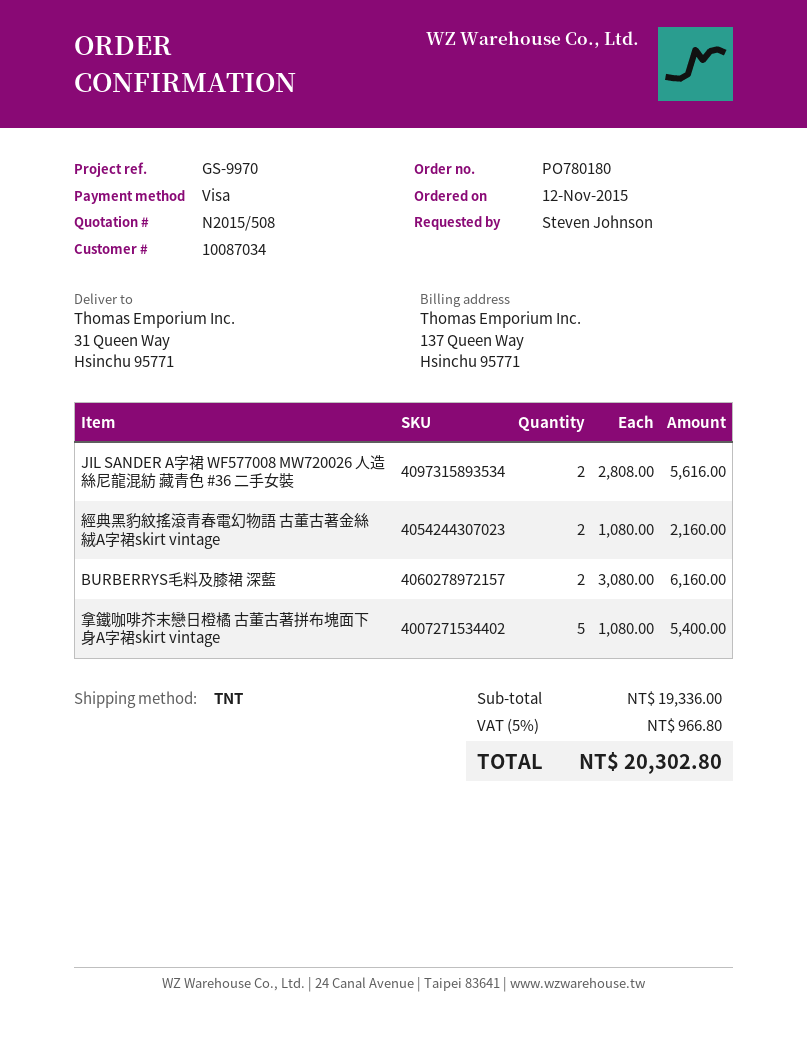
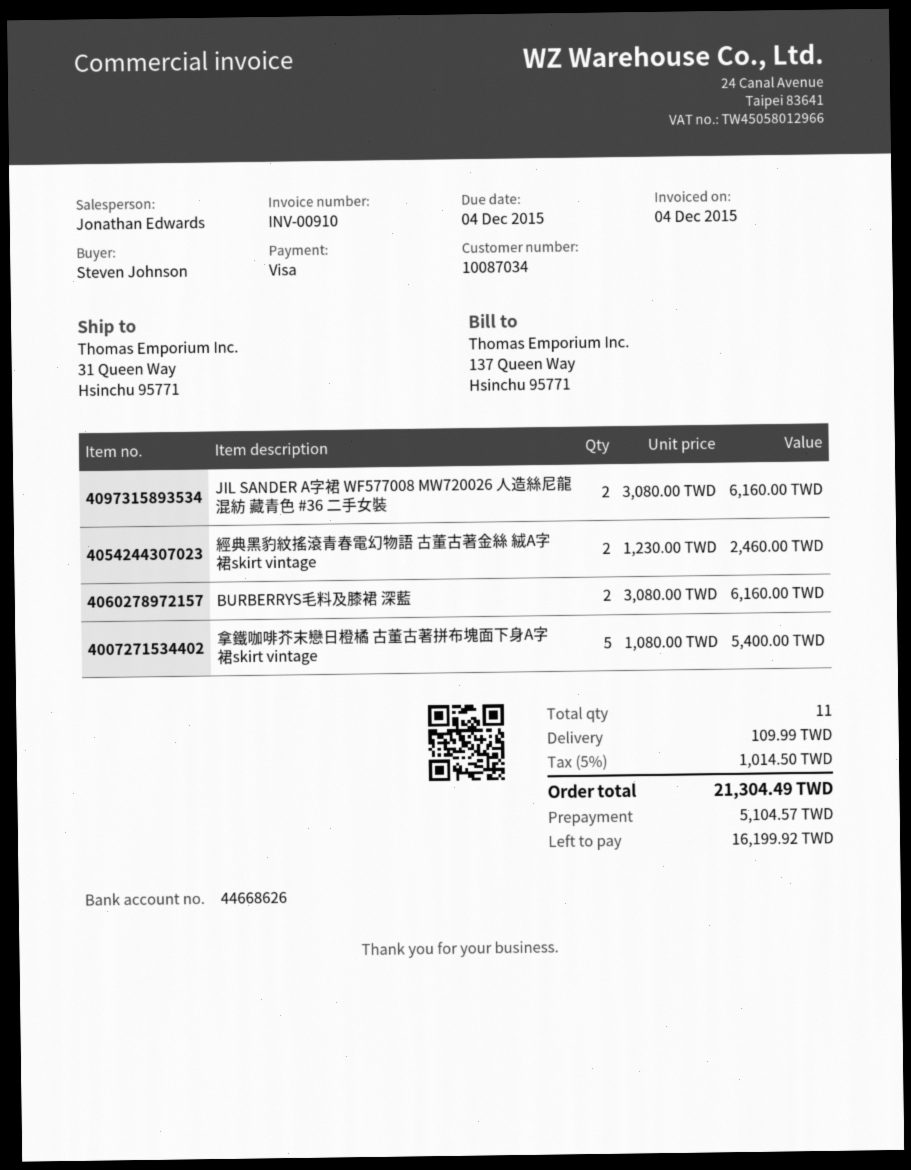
JIL SANDER A字裙 WF577008 MW720026 人造絲尼龍混紡 藏青色 #36 二手女裝: 2 x 2808.00 = 5616.00 -> 2 x 3080.00 = 6160.00
經典黑豹紋搖滾青春電幻物語 古董古著金絲 絨A字裙skirt vintage: 2 x 1080.00 = 2160.00 -> 2 x 1230.00 = 2460.00
shipping: none -> 109.99
tax: 5% = 966.80 -> 5% = 1014.50
total: 20302.80 -> 21304.49

